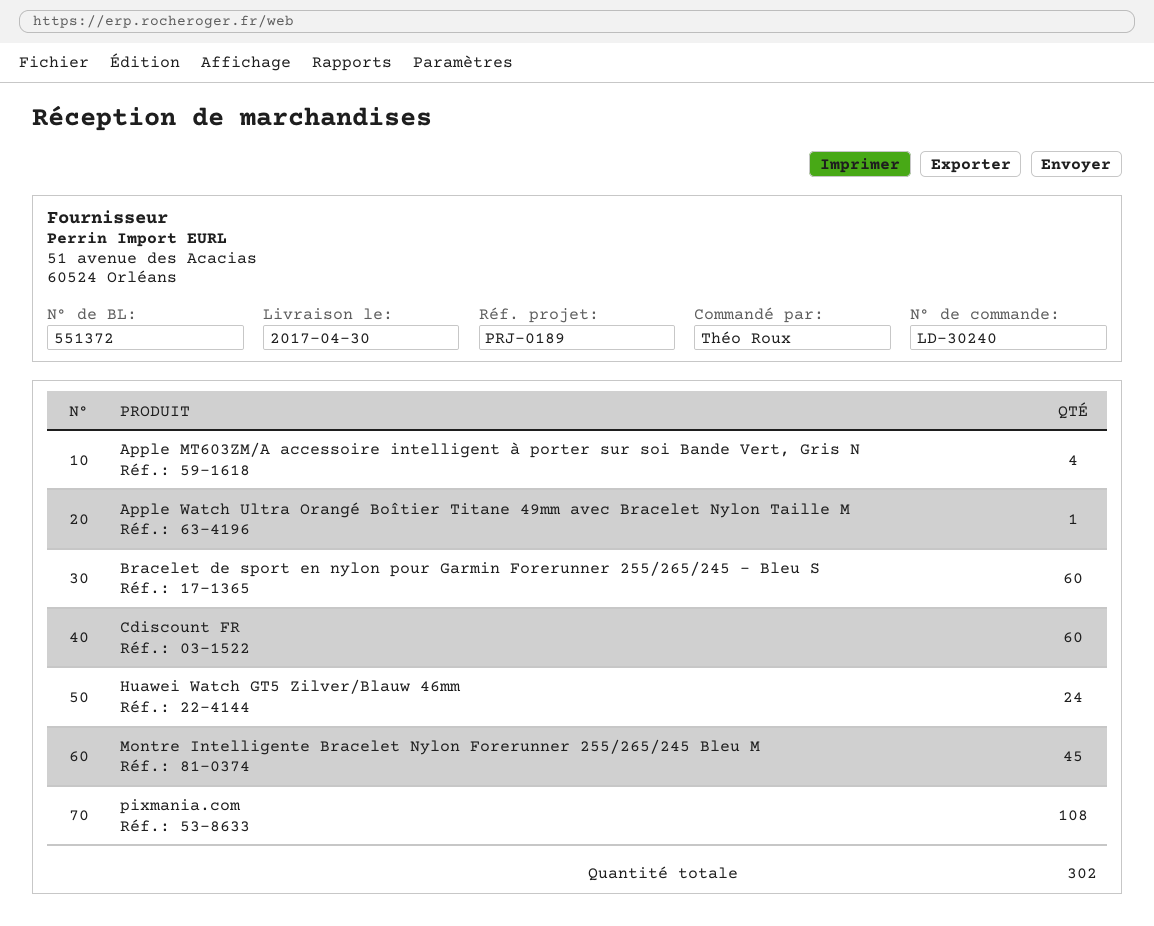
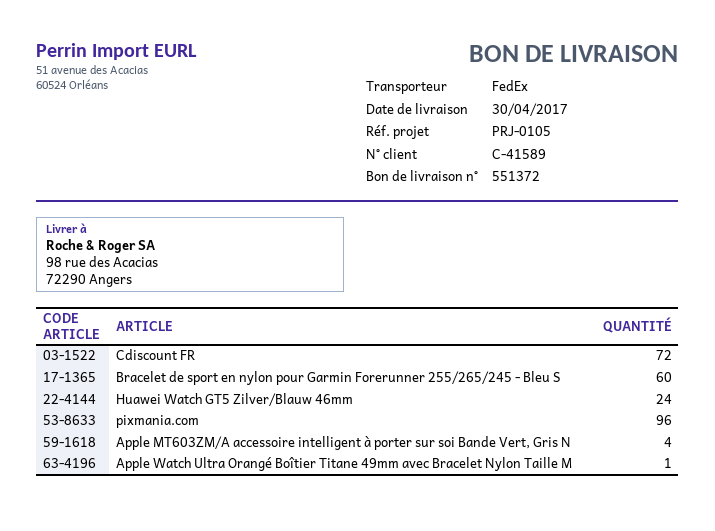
reference: PRJ-0189 -> PRJ-0105
Cdiscount FR: 60 -> 72
Montre Intelligente Bracelet Nylon Forerunner 255/265/245 Bleu M: 45 -> none
pixmania.com: 108 -> 96

